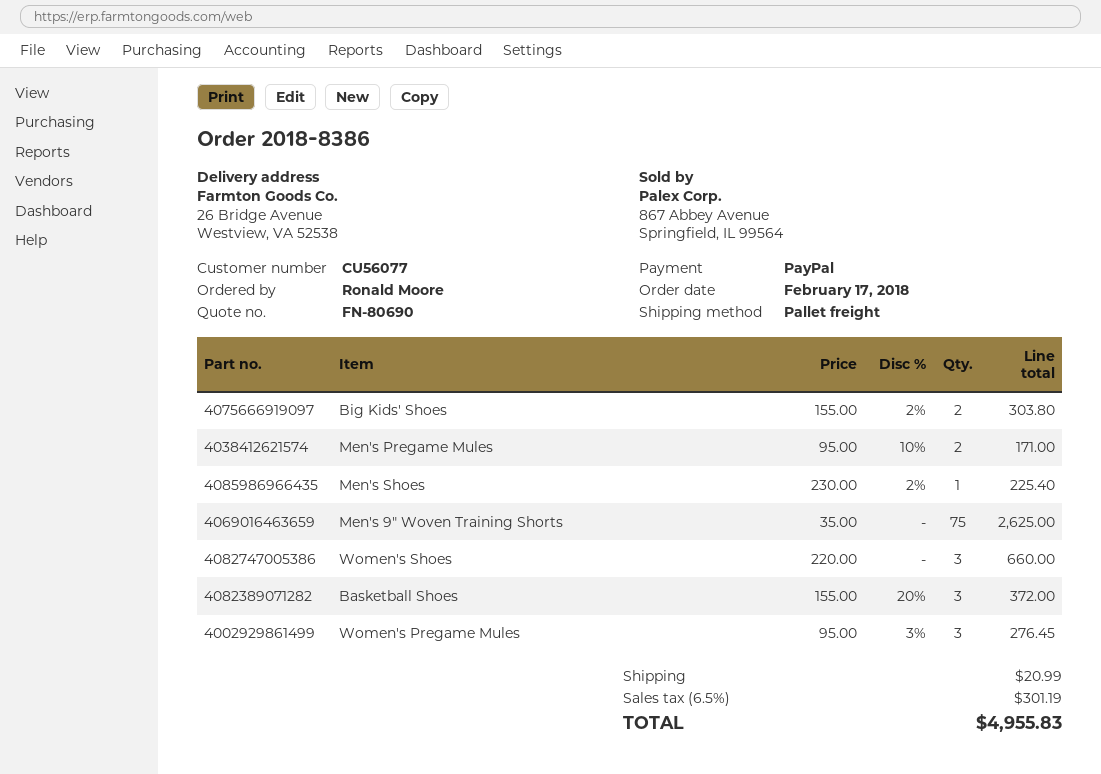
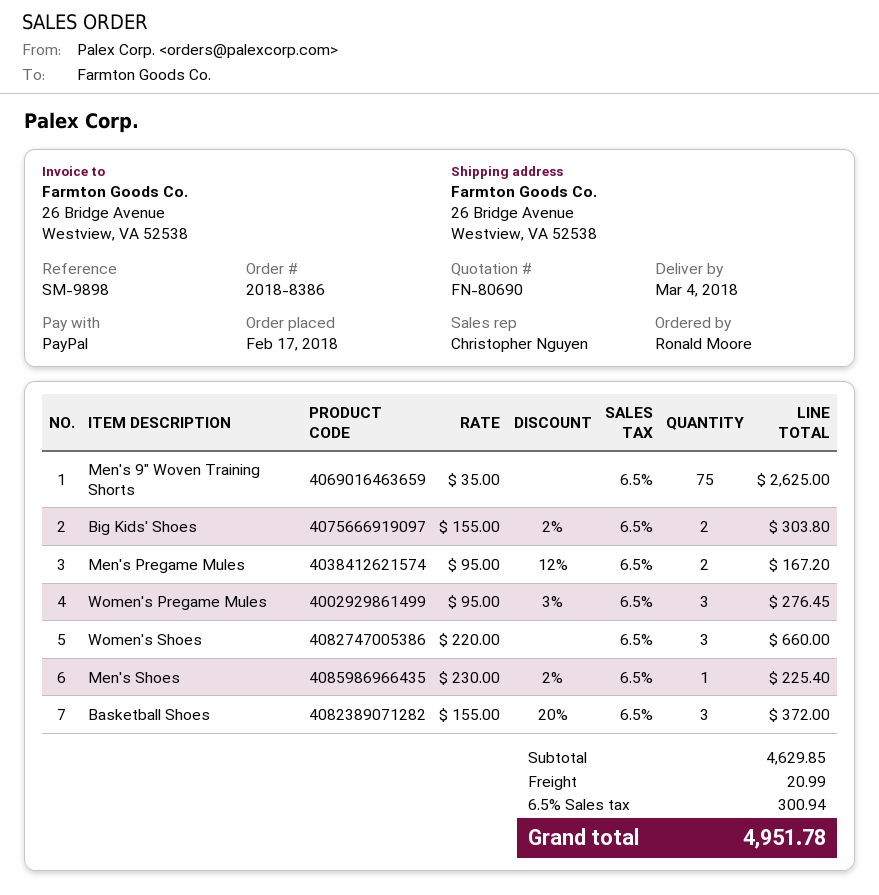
Men's Pregame Mules: 2 x 95.00 - 10% = 171.00 -> 2 x 95.00 - 12% = 167.20
tax: 6.5% = 301.19 -> 6.5% = 300.94
total: 4955.83 -> 4951.78

